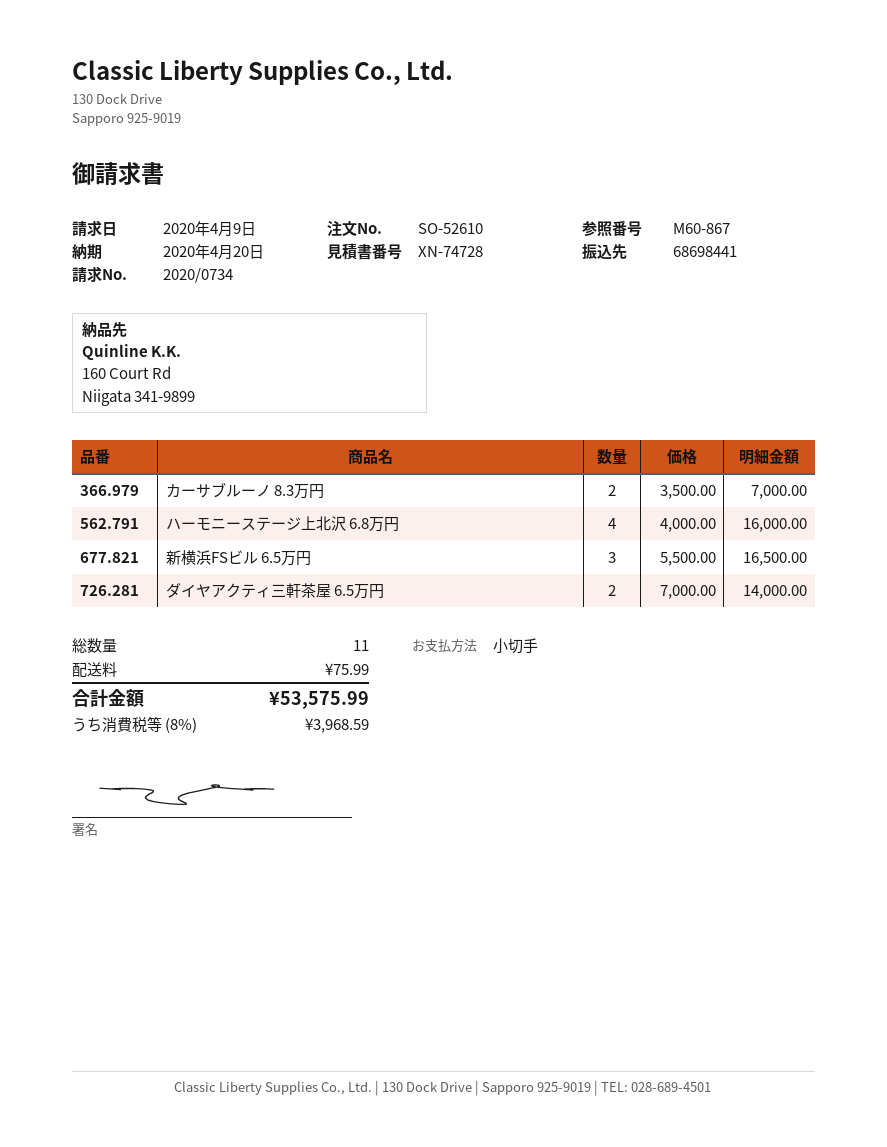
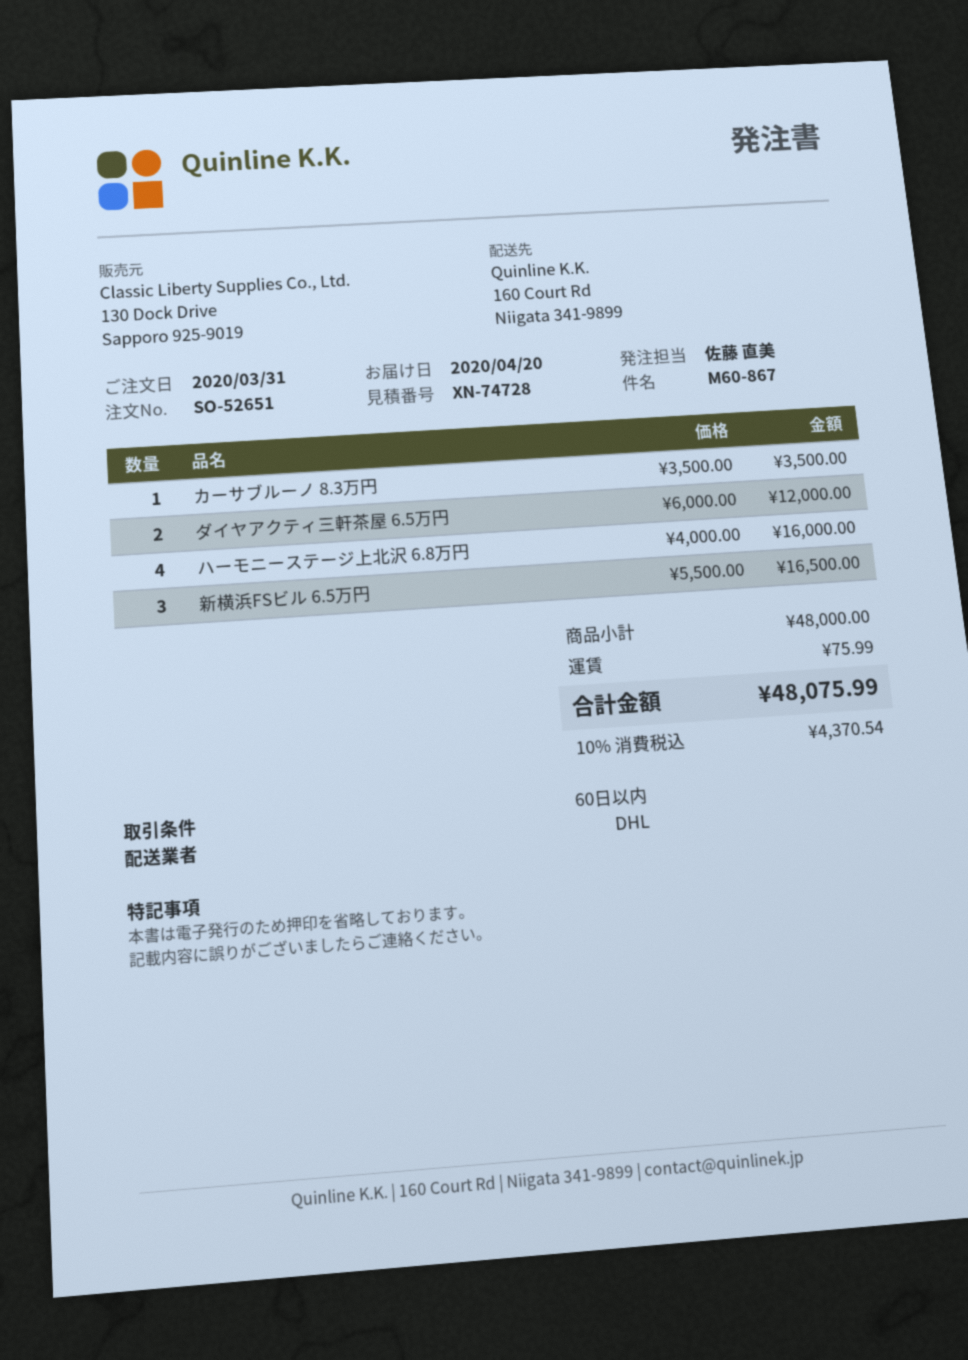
order number: SO-52610 -> SO-52651
カーサブルーノ 8.3万円: 2 x 3500.00 = 7000.00 -> 1 x 3500.00 = 3500.00
ダイヤアクティ三軒茶屋 6.5万円: 2 x 7000.00 = 14000.00 -> 2 x 6000.00 = 12000.00
tax: 8% = 3968.59 -> 10% = 4370.54
total: 53575.99 -> 48075.99

